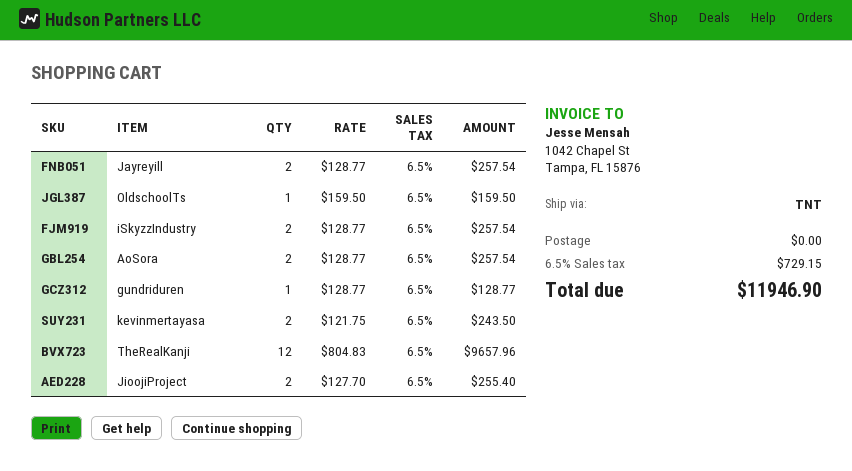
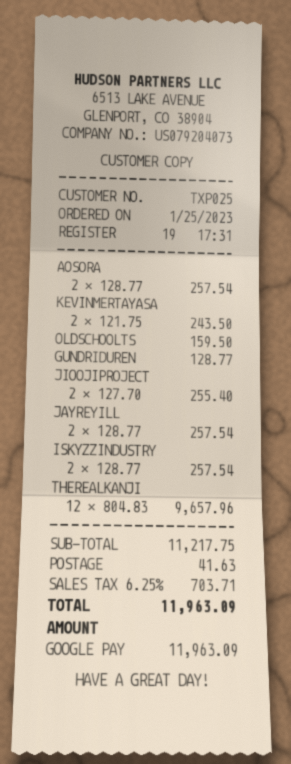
shipping: 0.00 -> 41.63
tax: 6.5% = 729.15 -> 6.25% = 703.71
total: 11946.90 -> 11963.09

